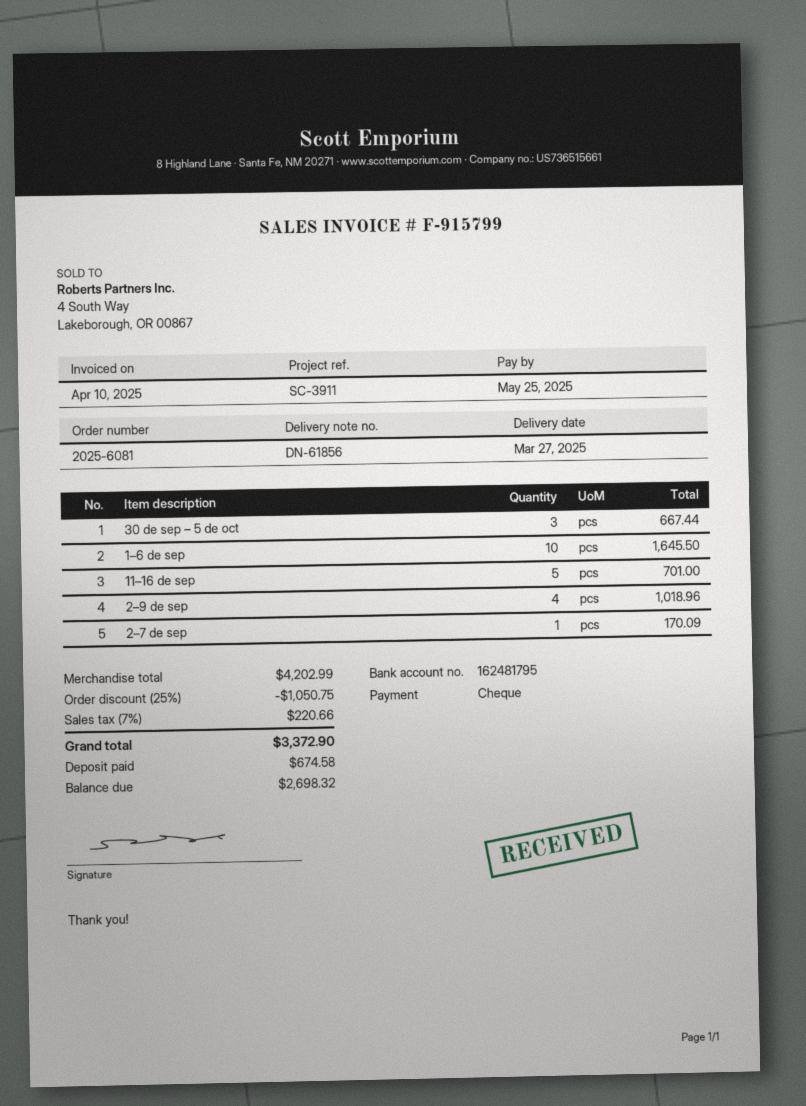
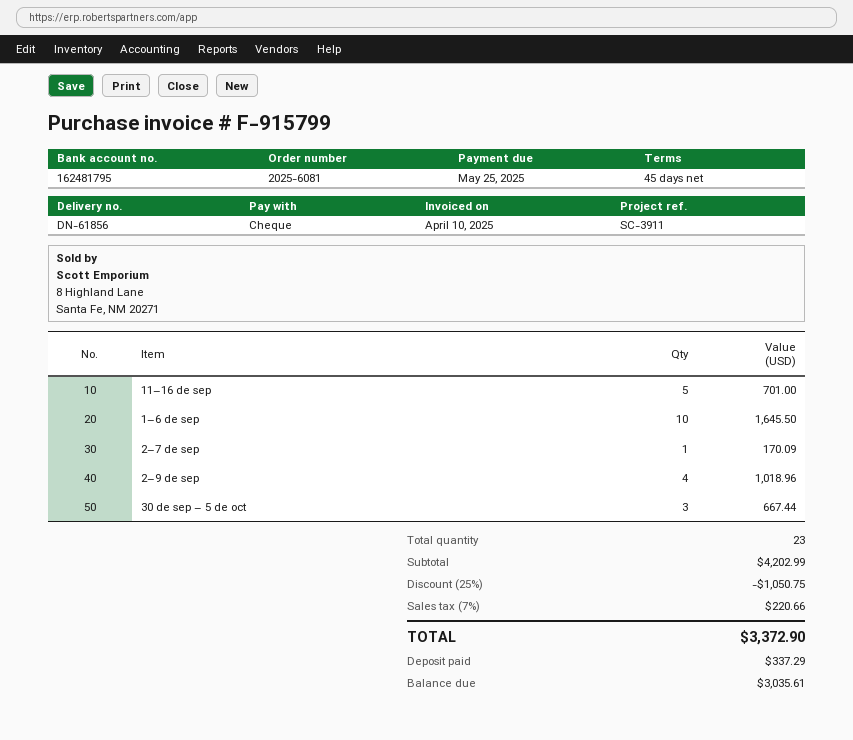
deposit: 674.58 -> 337.29
balance: 2698.32 -> 3035.61

